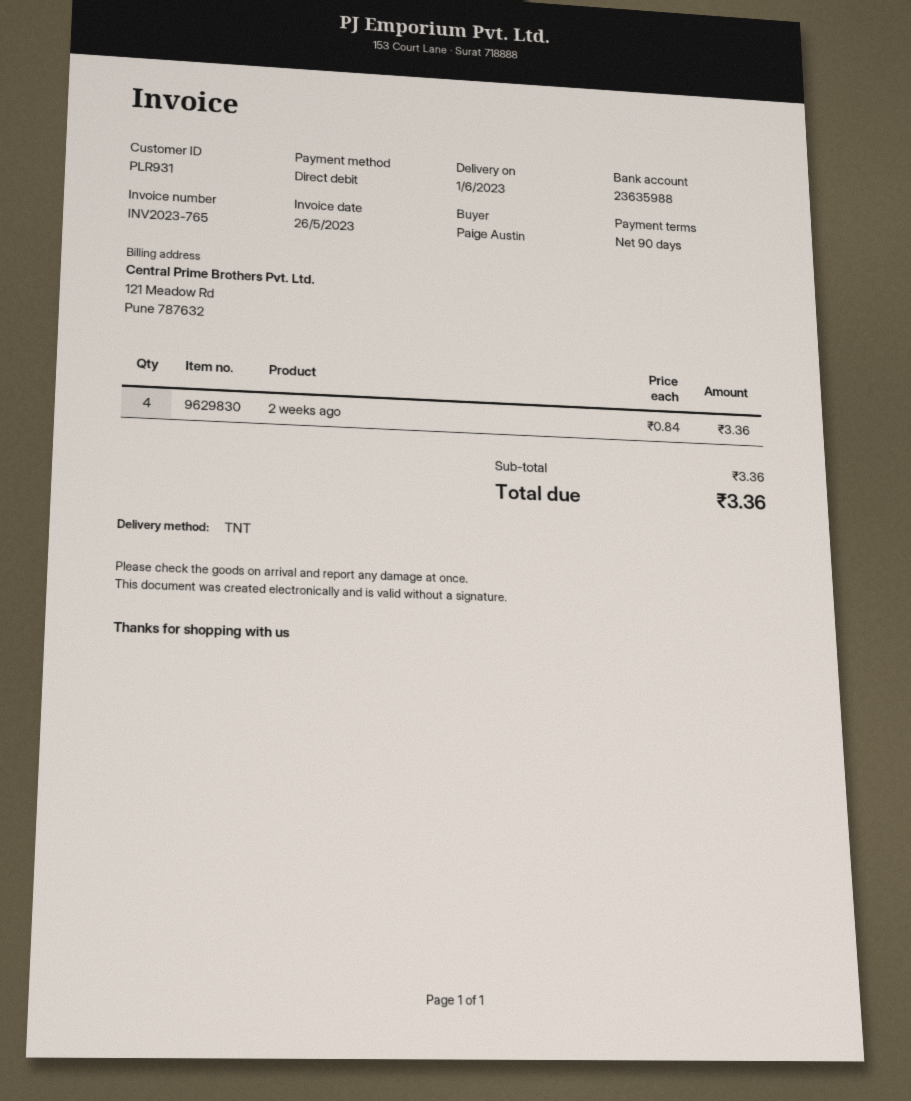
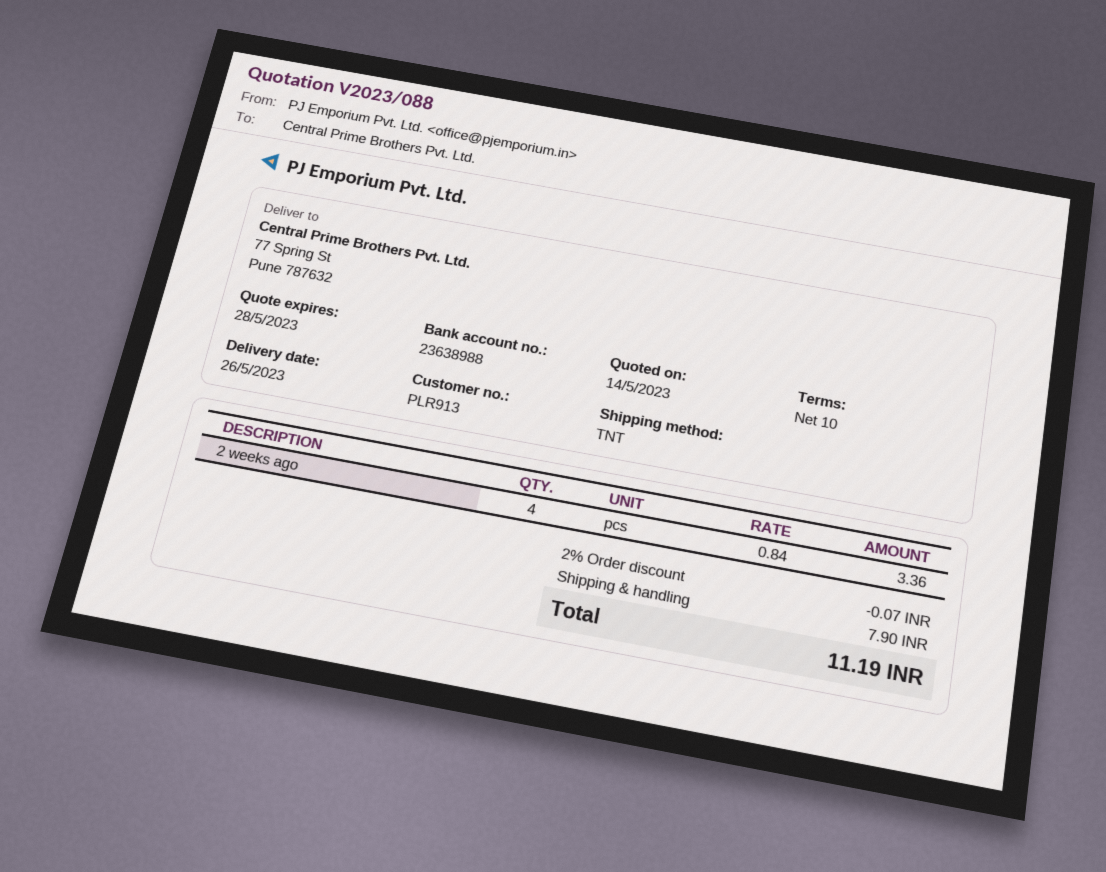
delivery date: 2023-06-01 -> 2023-05-26
payment terms: 90 days -> 10 days
customer number: PLR931 -> PLR913
bank account: 23635988 -> 23638988
discount: none -> 2% = 0.07
shipping: none -> 7.90
total: 3.36 -> 11.19

